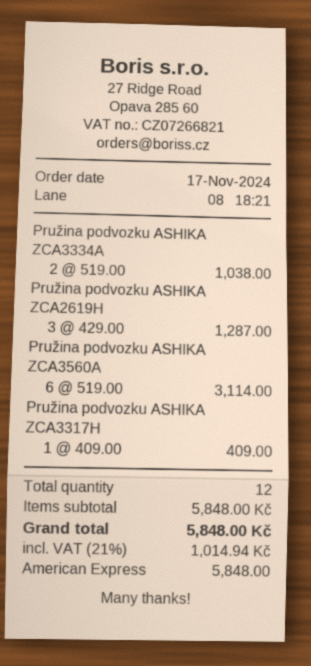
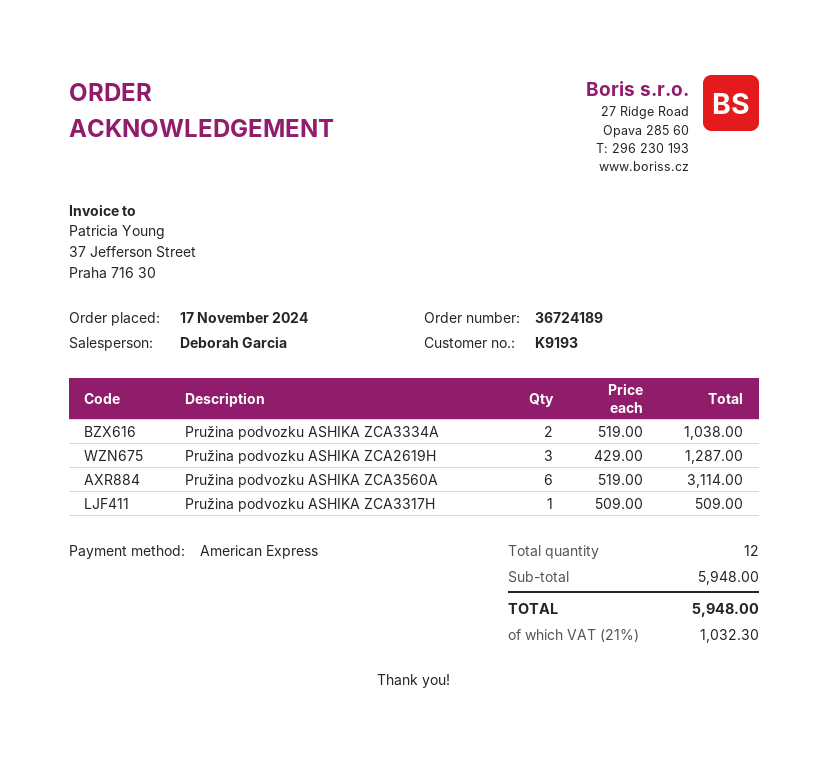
Pružina podvozku ASHIKA ZCA3317H: 1 x 409.00 = 409.00 -> 1 x 509.00 = 509.00
subtotal: 5848.00 -> 5948.00
tax: 21% = 1014.94 -> 21% = 1032.30
total: 5848.00 -> 5948.00

